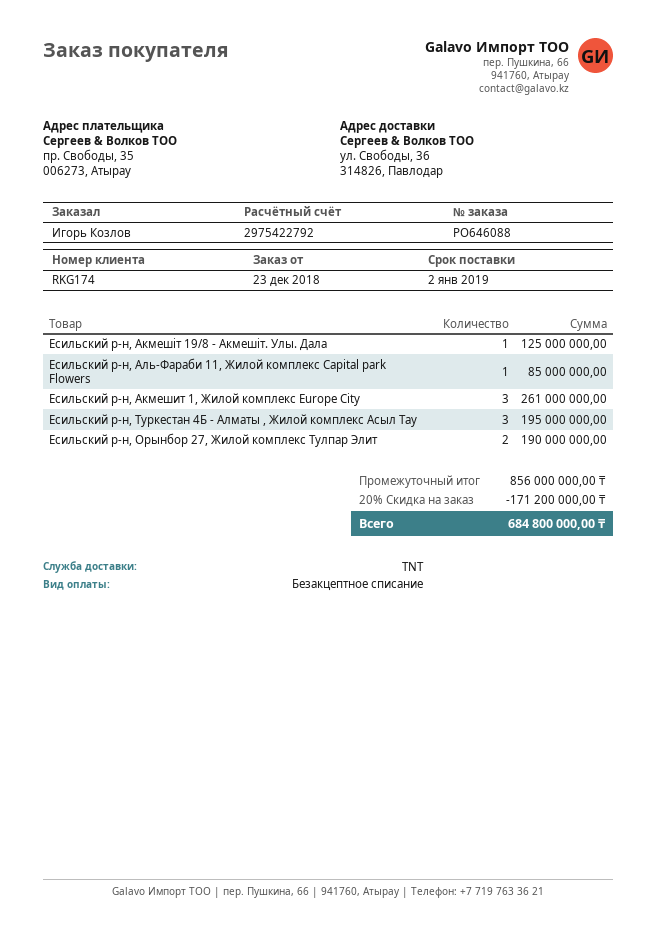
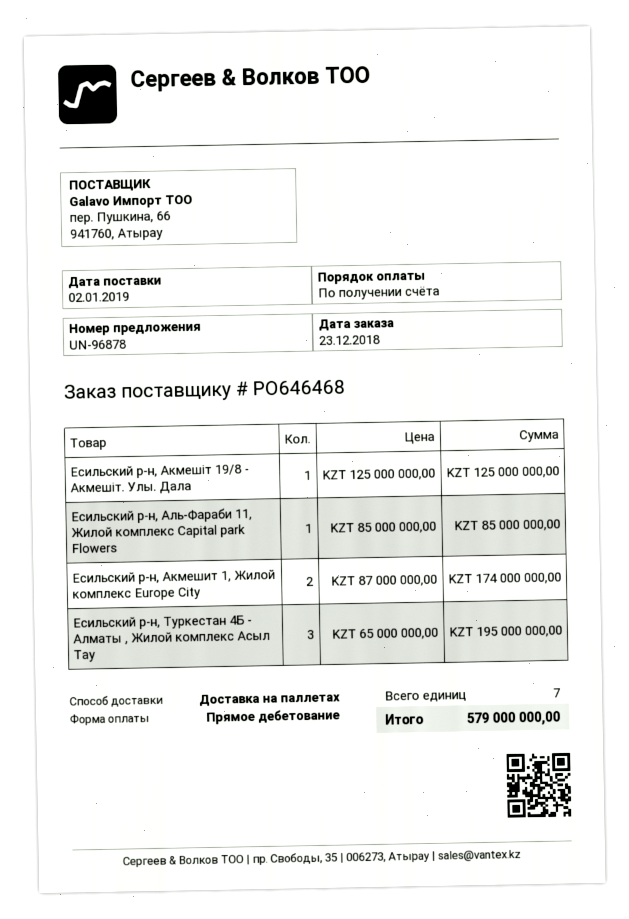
order number: PO646088 -> PO646468
shipping method: TNT -> pallet freight
Есильский р-н, Акмешит 1, Жилой комплекс Europe City: 3 for 261000000.00 -> 2 for 174000000.00
Есильский р-н, Орынбор 27, Жилой комплекс Тулпар Элит: 2 for 190000000.00 -> none
discount: 20% = 171200000.00 -> none
total: 684800000.00 -> 579000000.00

